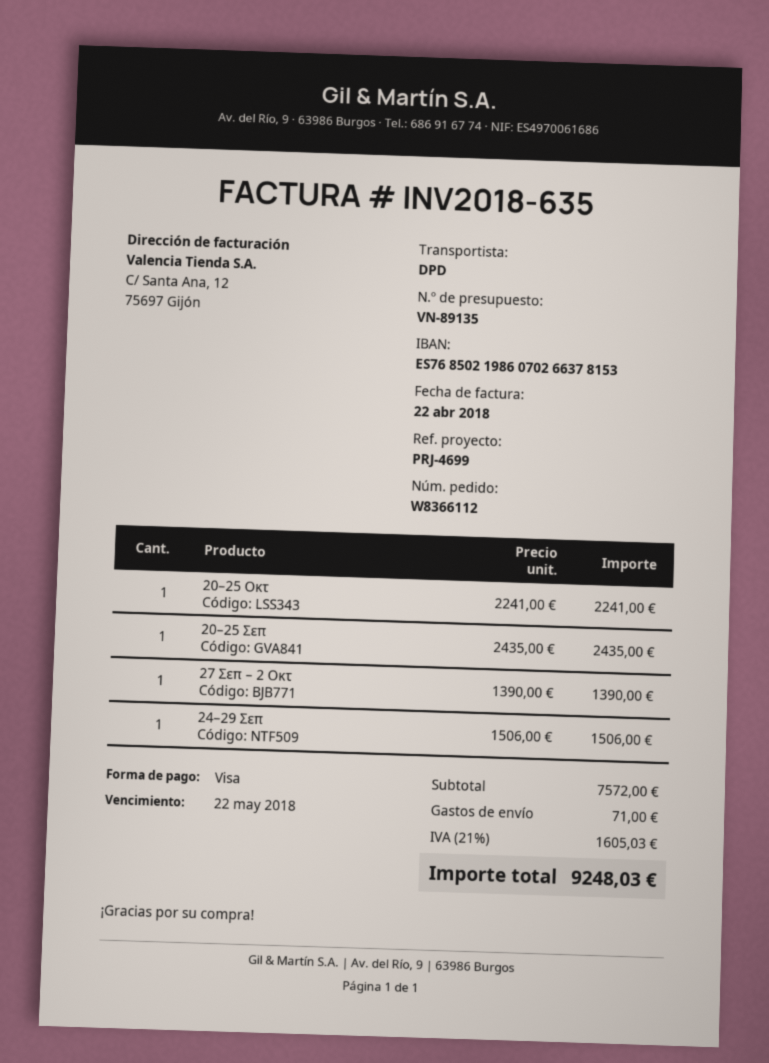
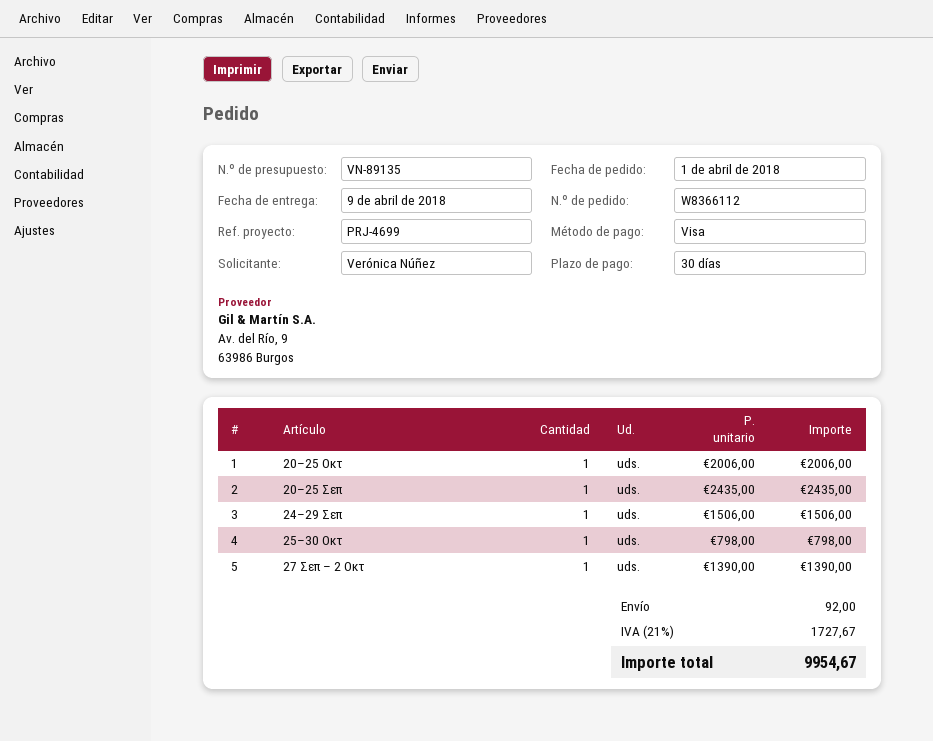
20–25 Οκτ: 1 x 2241.00 = 2241.00 -> 1 x 2006.00 = 2006.00
25–30 Οκτ: none -> 1 x 798.00 = 798.00
shipping: 71.00 -> 92.00
tax: 21% = 1605.03 -> 21% = 1727.67
total: 9248.03 -> 9954.67

